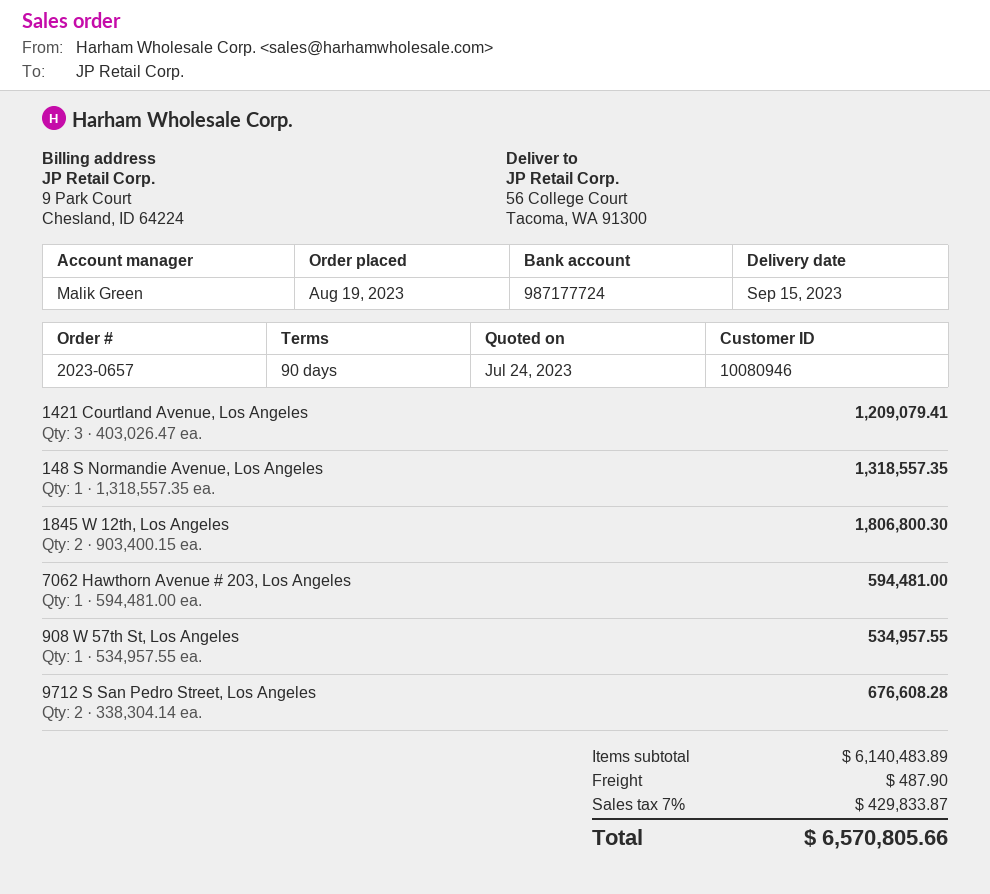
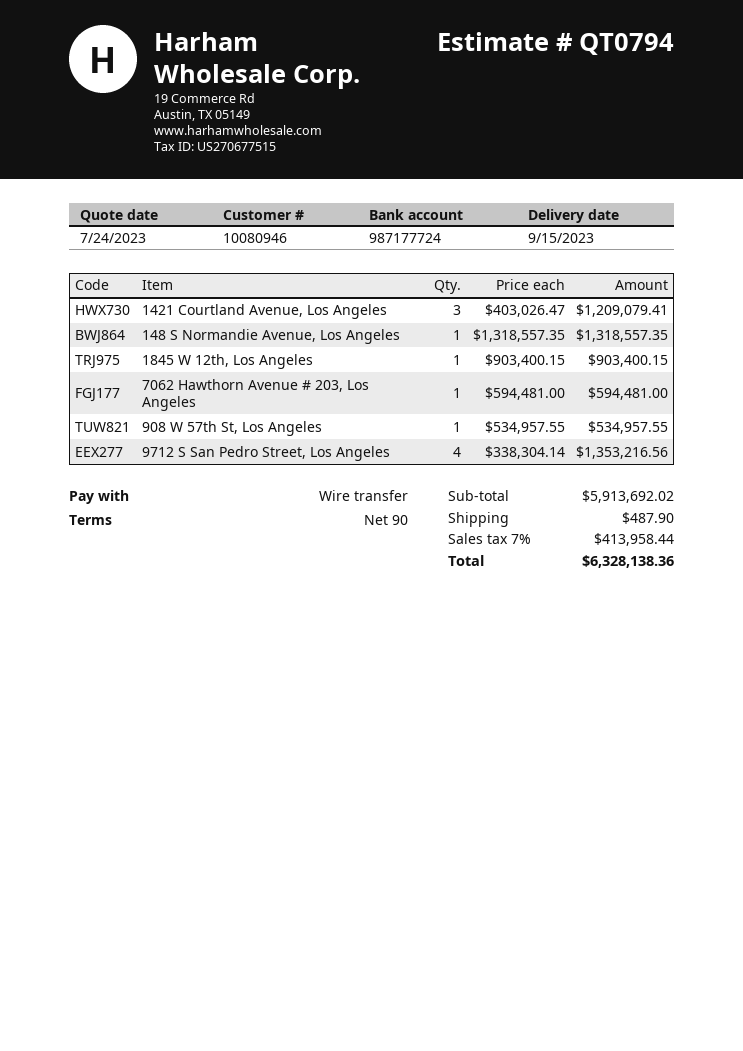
1845 W 12th, Los Angeles: 2 x 903400.15 = 1806800.30 -> 1 x 903400.15 = 903400.15
9712 S San Pedro Street, Los Angeles: 2 x 338304.14 = 676608.28 -> 4 x 338304.14 = 1353216.56
subtotal: 6140483.89 -> 5913692.02
tax: 7% = 429833.87 -> 7% = 413958.44
total: 6570805.66 -> 6328138.36

